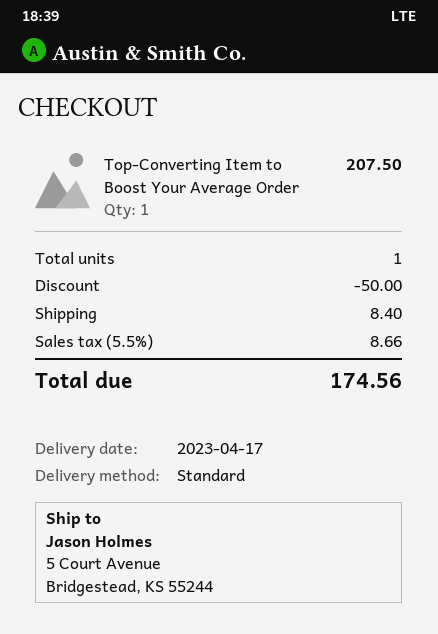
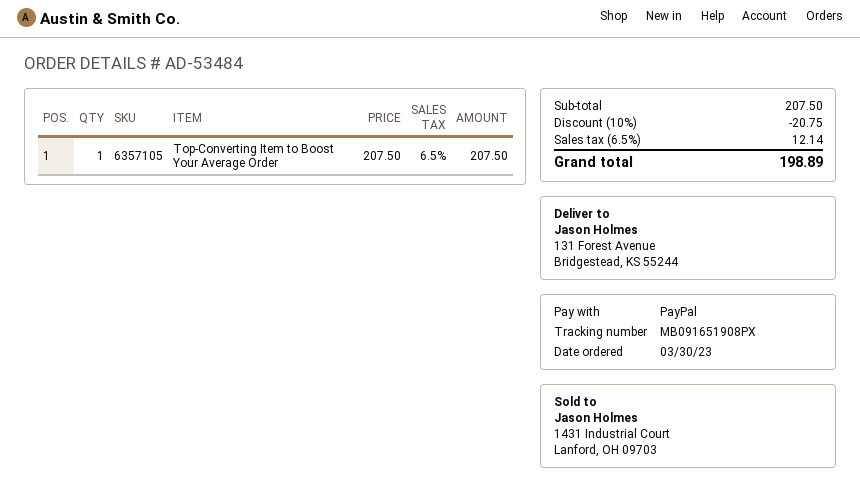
ship to: 5 Court Avenue, Bridgestead, KS 55244 -> 131 Forest Avenue, Bridgestead, KS 55244
discount: 50.00 -> 20.75
shipping: 8.40 -> none
tax: 5.5% = 8.66 -> 6.5% = 12.14
total: 174.56 -> 198.89

